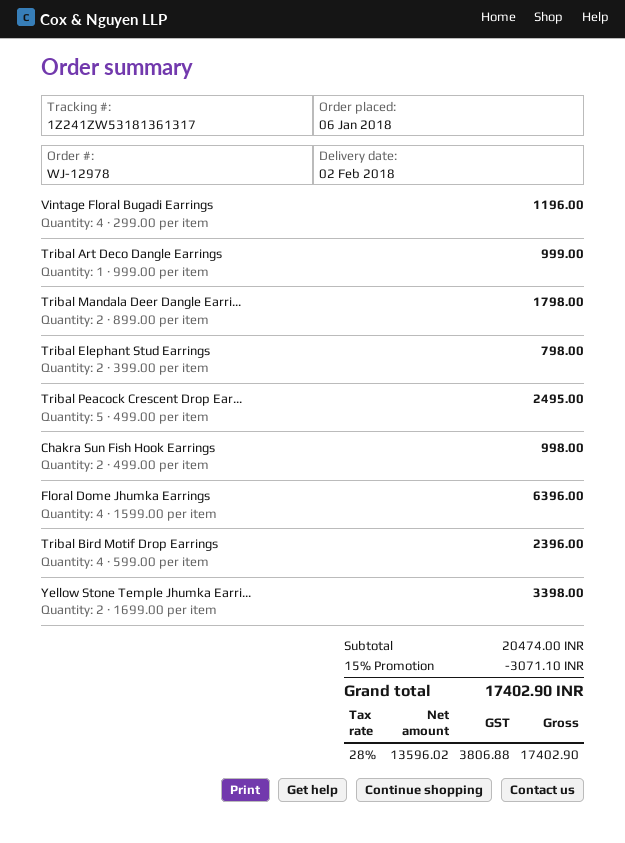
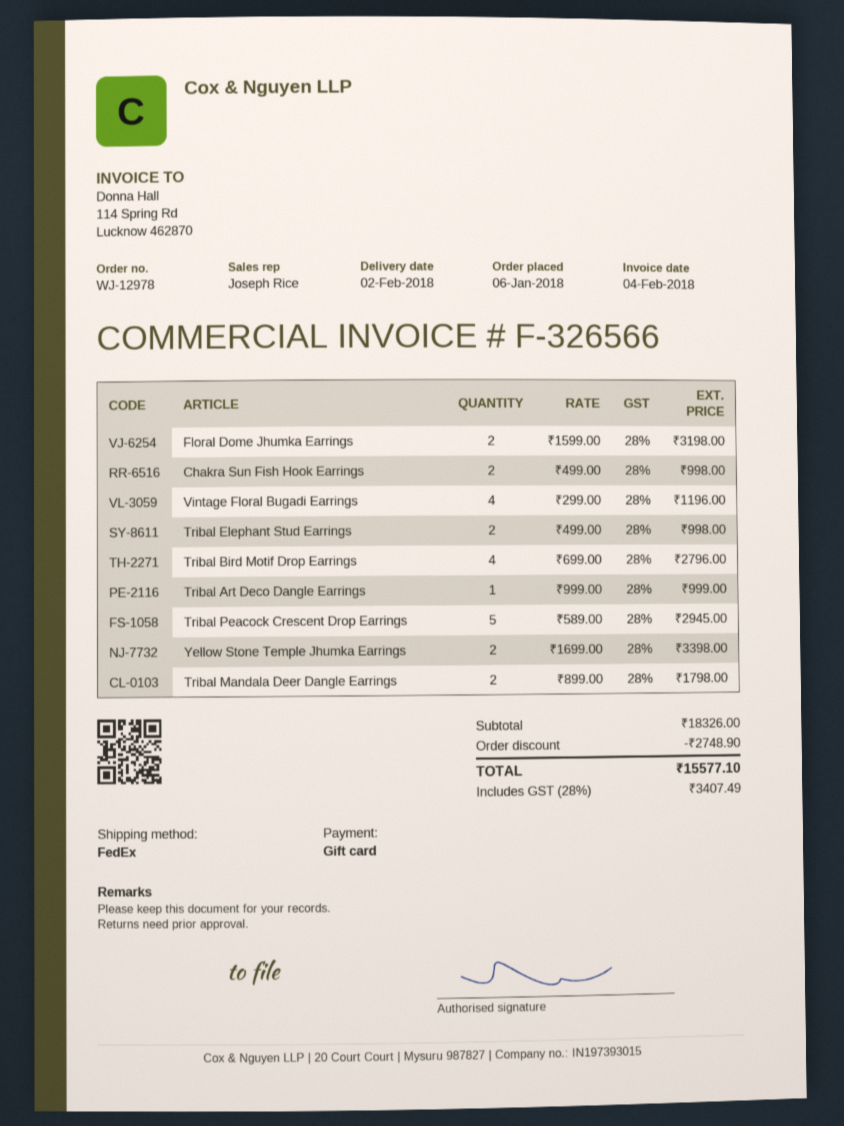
Tribal Elephant Stud Earrings: 2 x 399.00 = 798.00 -> 2 x 499.00 = 998.00
Tribal Peacock Crescent Drop Ear...: 5 x 499.00 = 2495.00 -> 5 x 589.00 = 2945.00
Floral Dome Jhumka Earrings: 4 x 1599.00 = 6396.00 -> 2 x 1599.00 = 3198.00
Tribal Bird Motif Drop Earrings: 4 x 599.00 = 2396.00 -> 4 x 699.00 = 2796.00
subtotal: 20474.00 -> 18326.00
discount: 3071.10 -> 2748.90
tax: 28% = 3806.88 -> 28% = 3407.49
total: 17402.90 -> 15577.10

